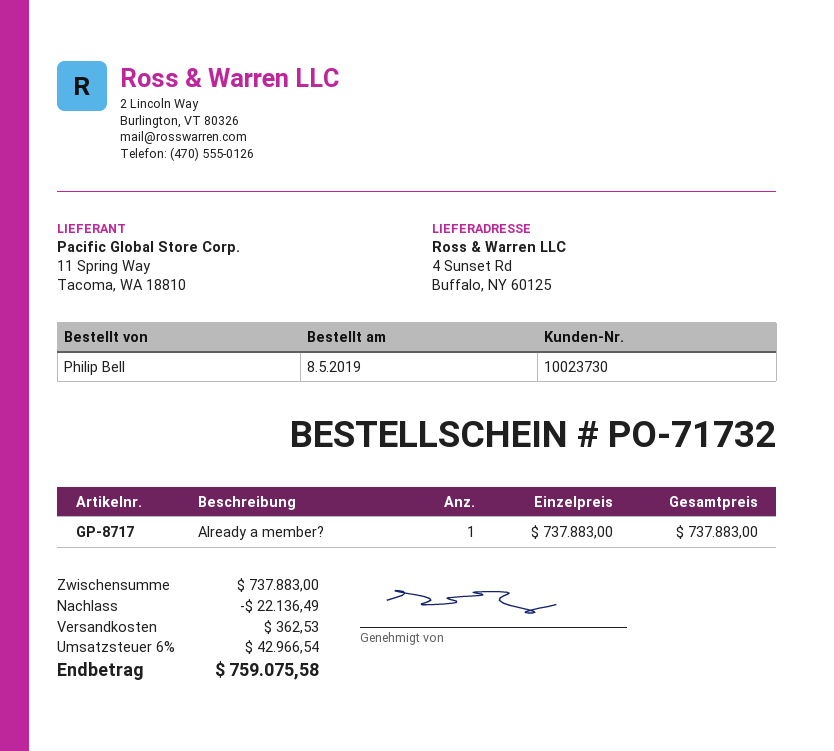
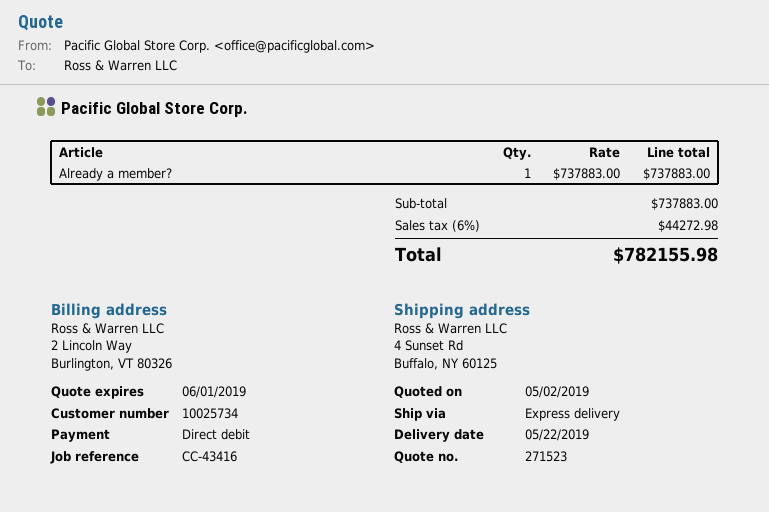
customer number: 10023730 -> 10025734
discount: 22136.49 -> none
shipping: 362.53 -> none
tax: 6% = 42966.54 -> 6% = 44272.98
total: 759075.58 -> 782155.98

